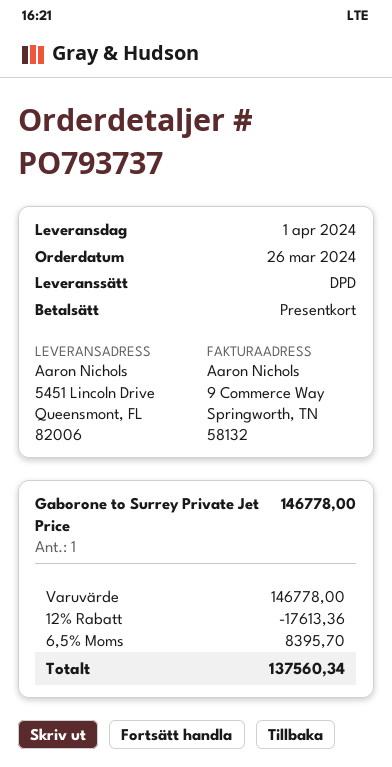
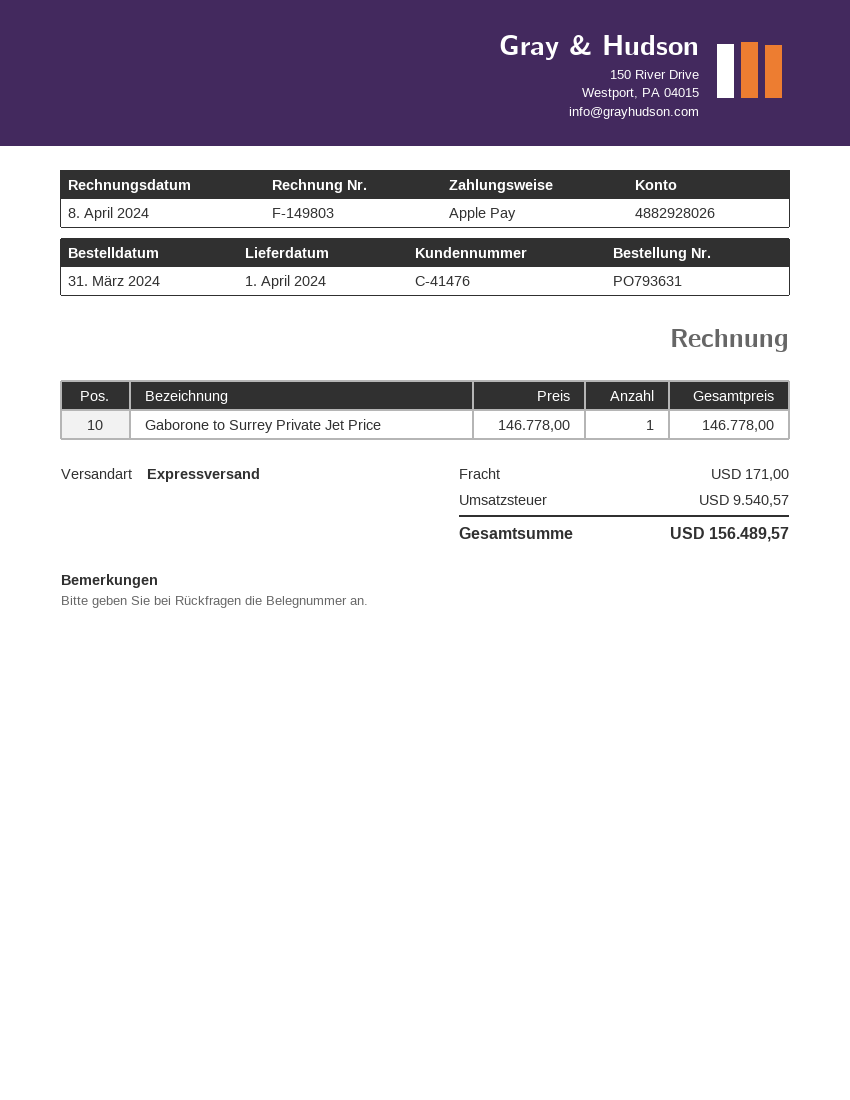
order number: PO793737 -> PO793631
order date: 2024-03-26 -> 2024-03-31
payment method: gift card -> Apple Pay
shipping method: DPD -> express
discount: 12% = 17613.36 -> none
shipping: none -> 171.00
tax: 8395.70 -> 9540.57
total: 137560.34 -> 156489.57

